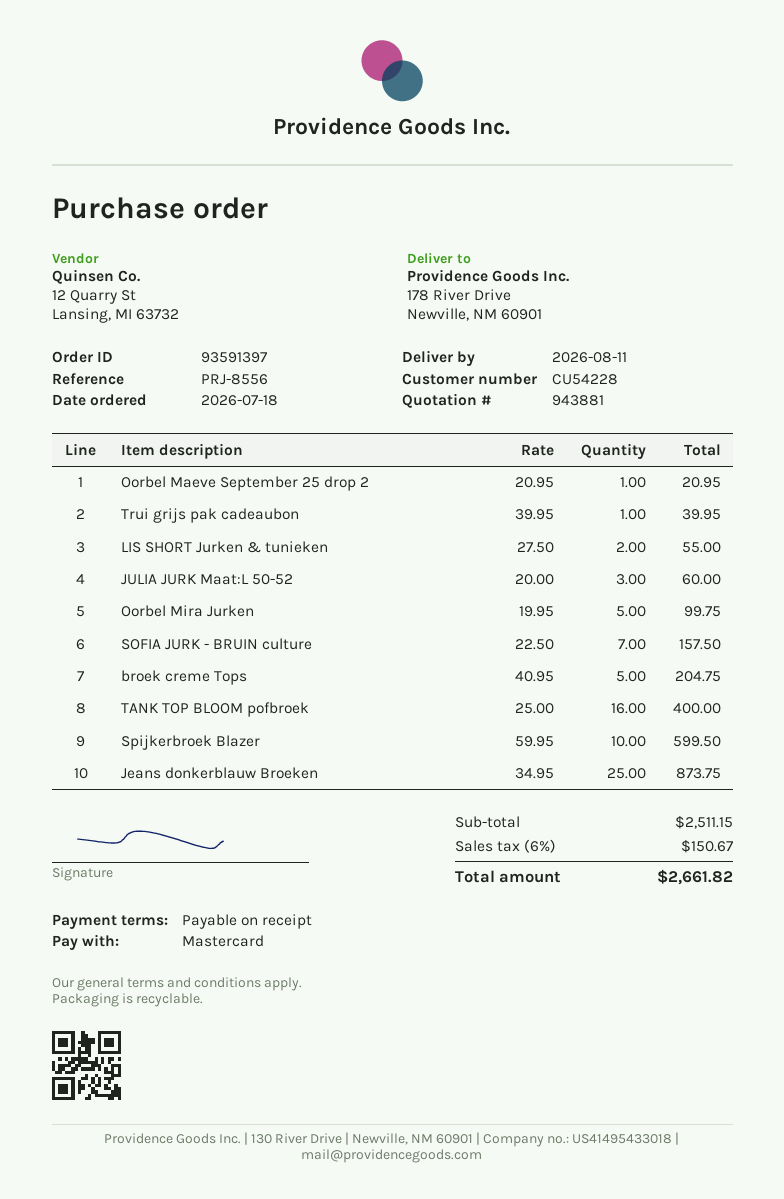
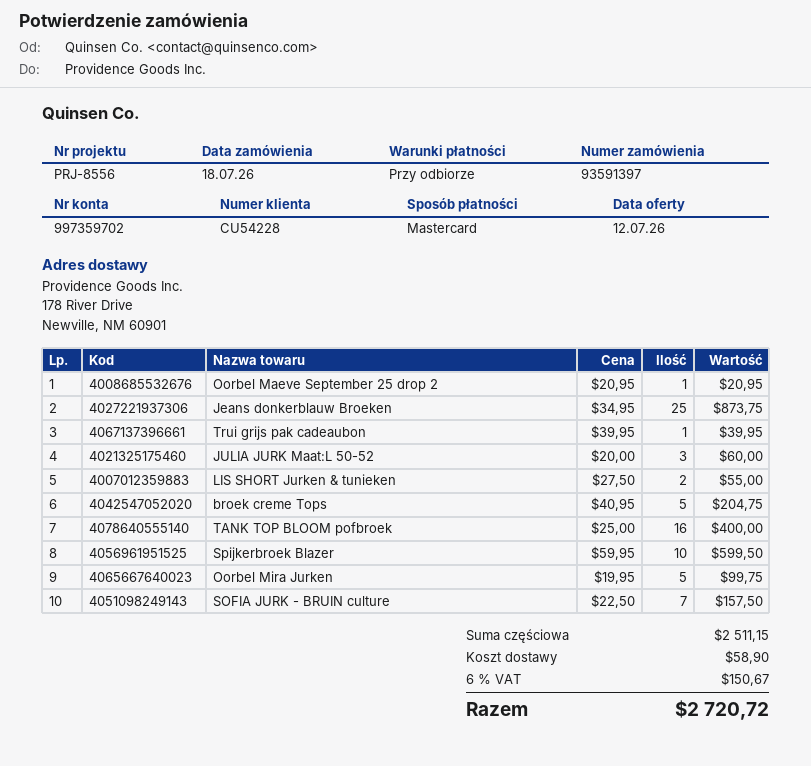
shipping: none -> 58.90
total: 2661.82 -> 2720.72

